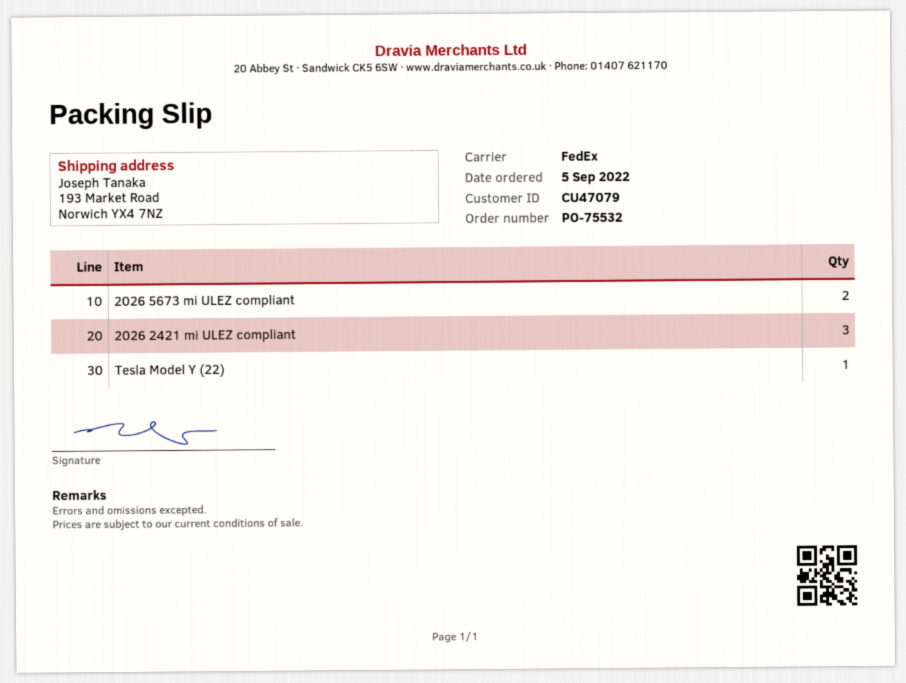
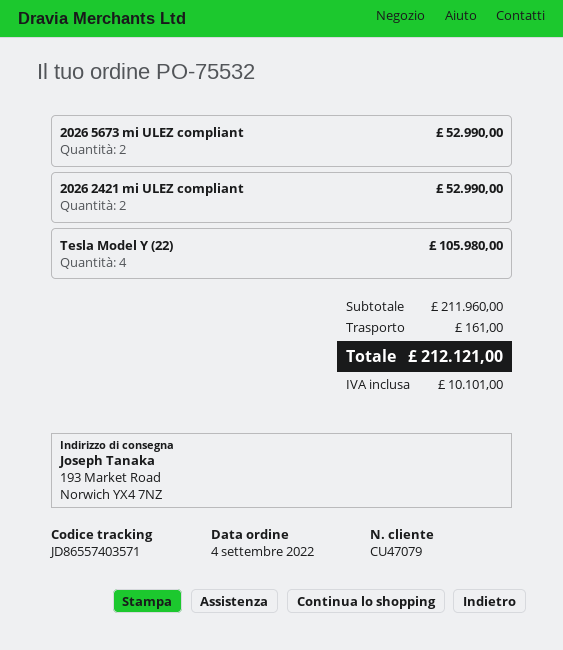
order date: 2022-09-05 -> 2022-09-04
2026 2421 mi ULEZ compliant: 3 -> 2
Tesla Model Y (22): 1 -> 4

